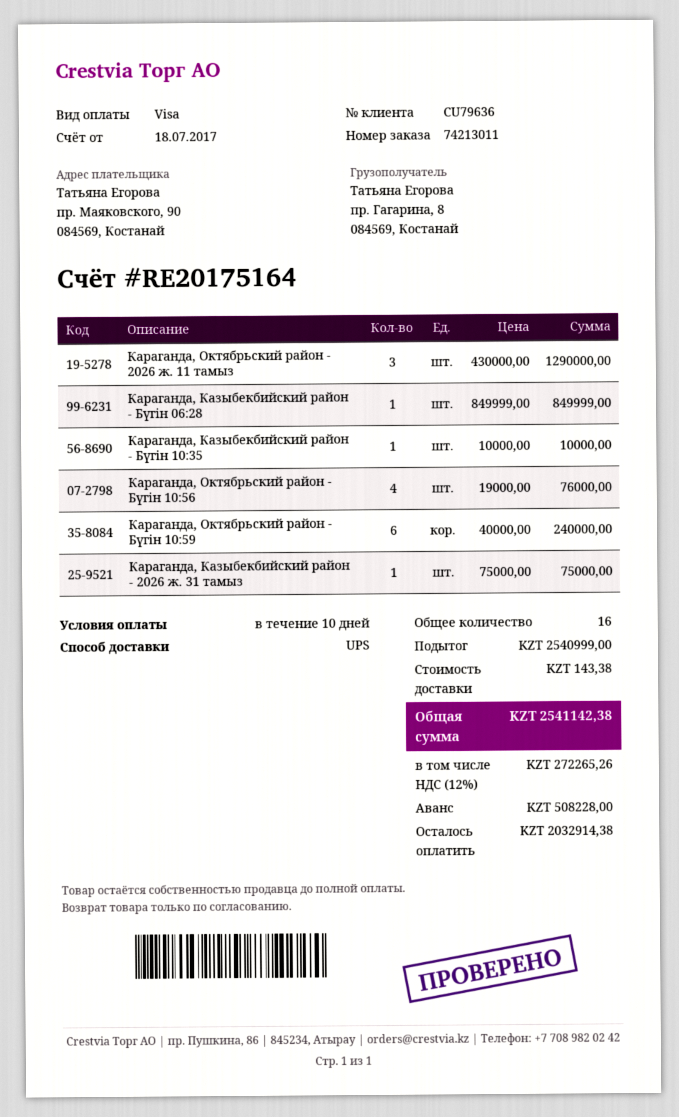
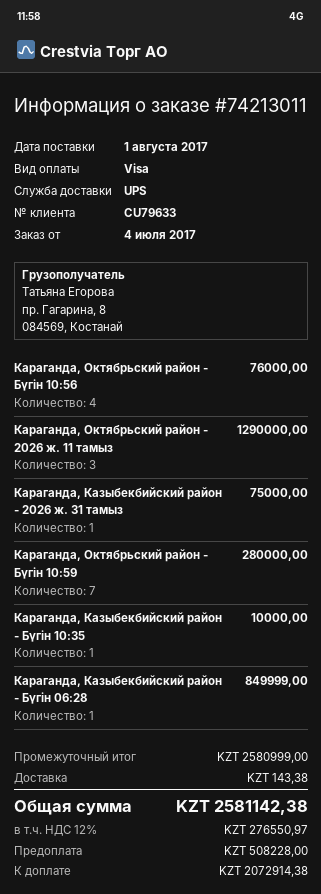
customer number: CU79636 -> CU79633
Караганда, Октябрьский район - Бүгін 10:59: 6 for 240000.00 -> 7 for 280000.00
subtotal: 2540999.00 -> 2580999.00
tax: 12% = 272265.26 -> 12% = 276550.97
total: 2541142.38 -> 2581142.38
balance: 2032914.38 -> 2072914.38

